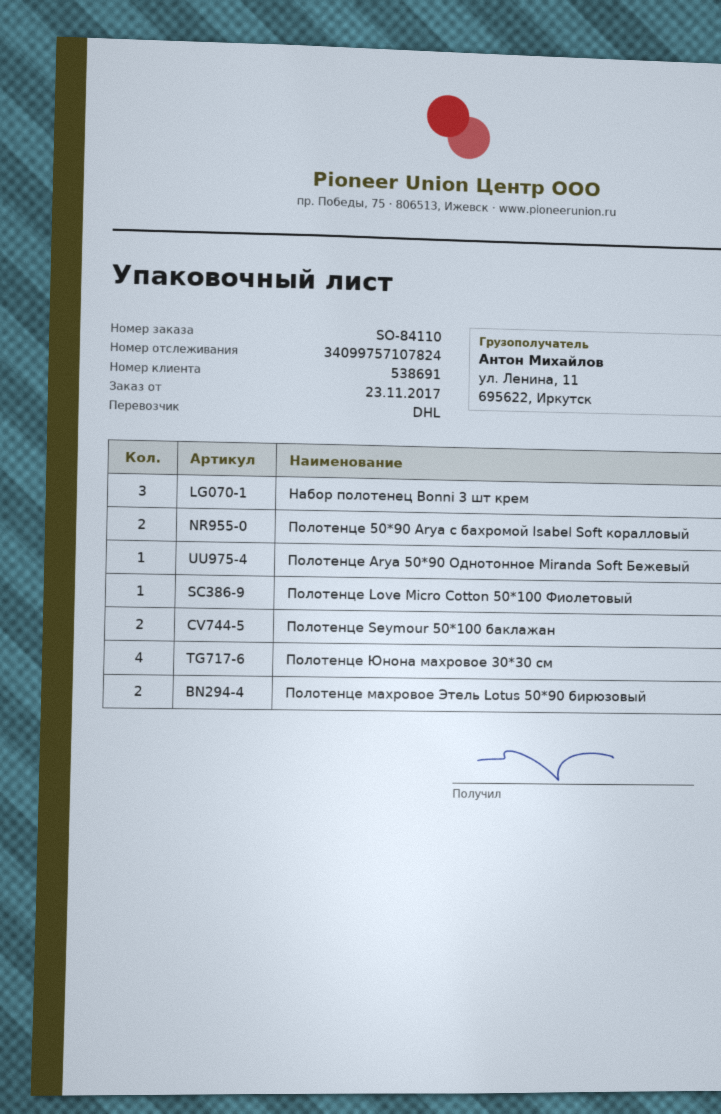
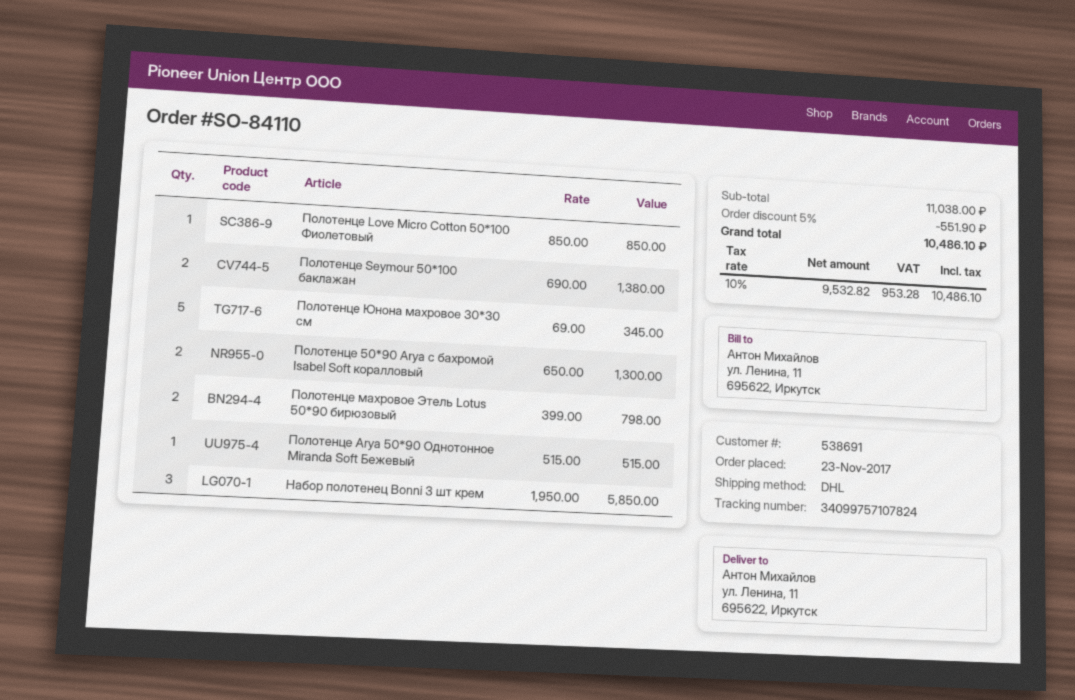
Полотенце Юнона махровое 30*30 см: 4 -> 5

